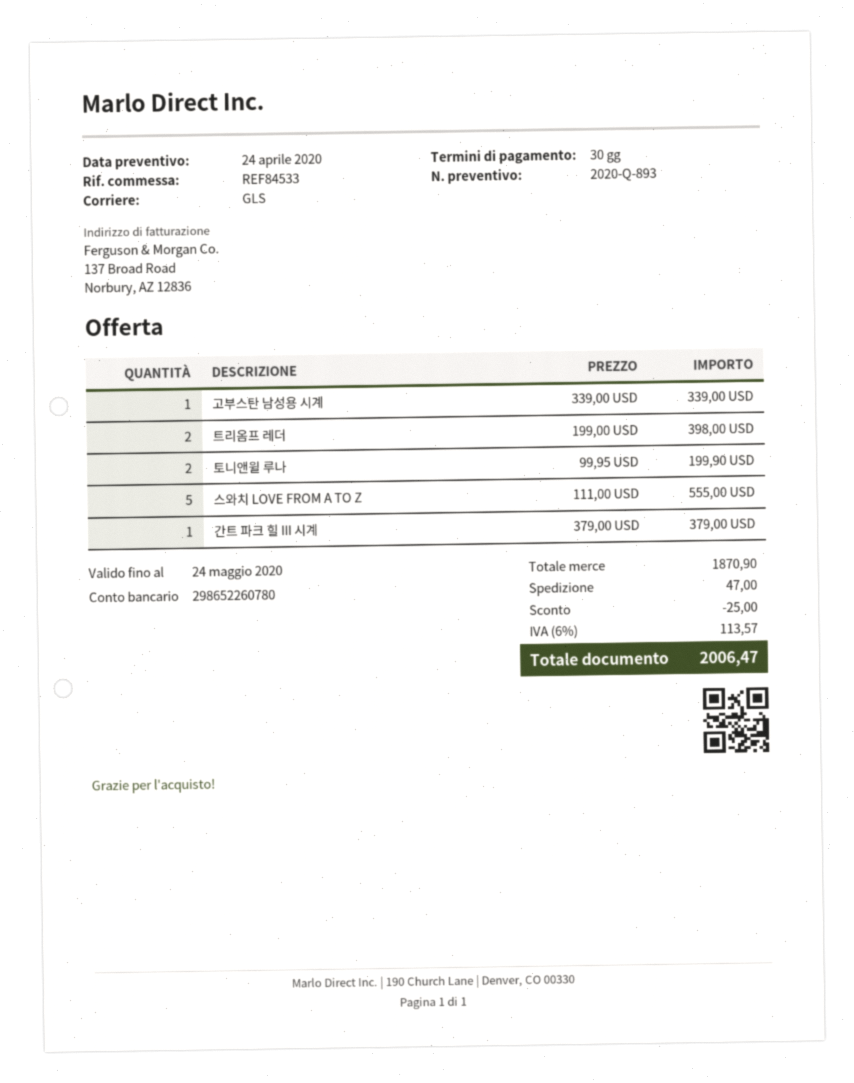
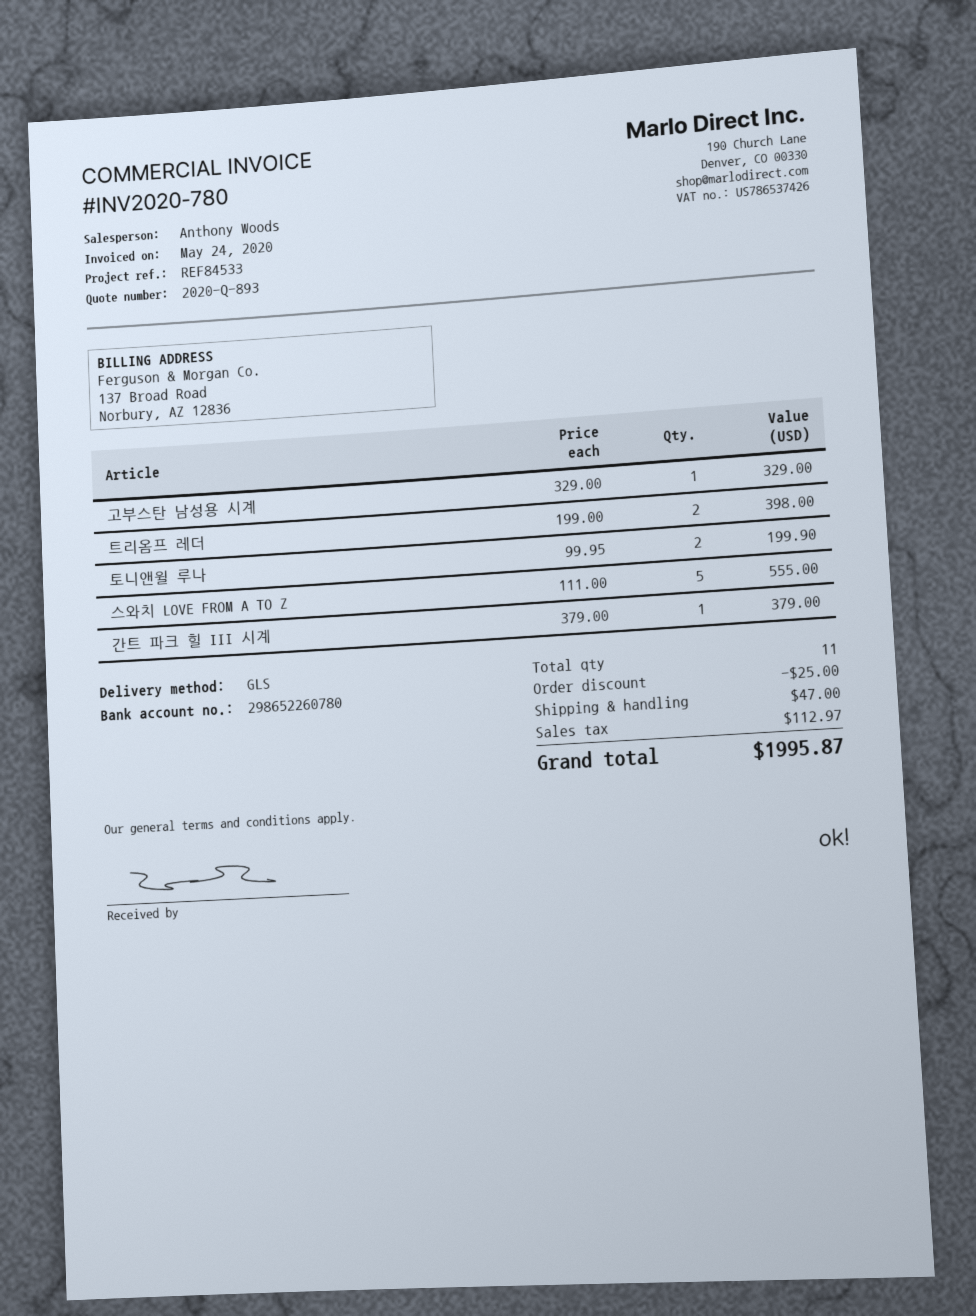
고부스탄 남성용 시계: 1 x 339.00 = 339.00 -> 1 x 329.00 = 329.00
tax: 113.57 -> 112.97
total: 2006.47 -> 1995.87

